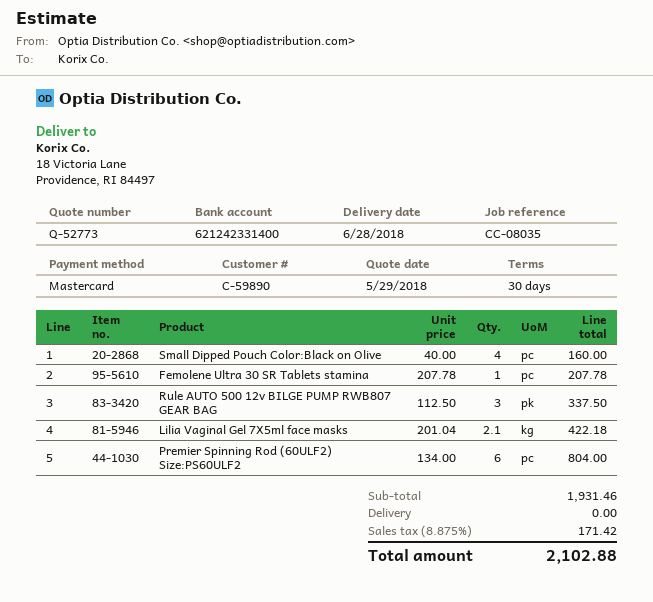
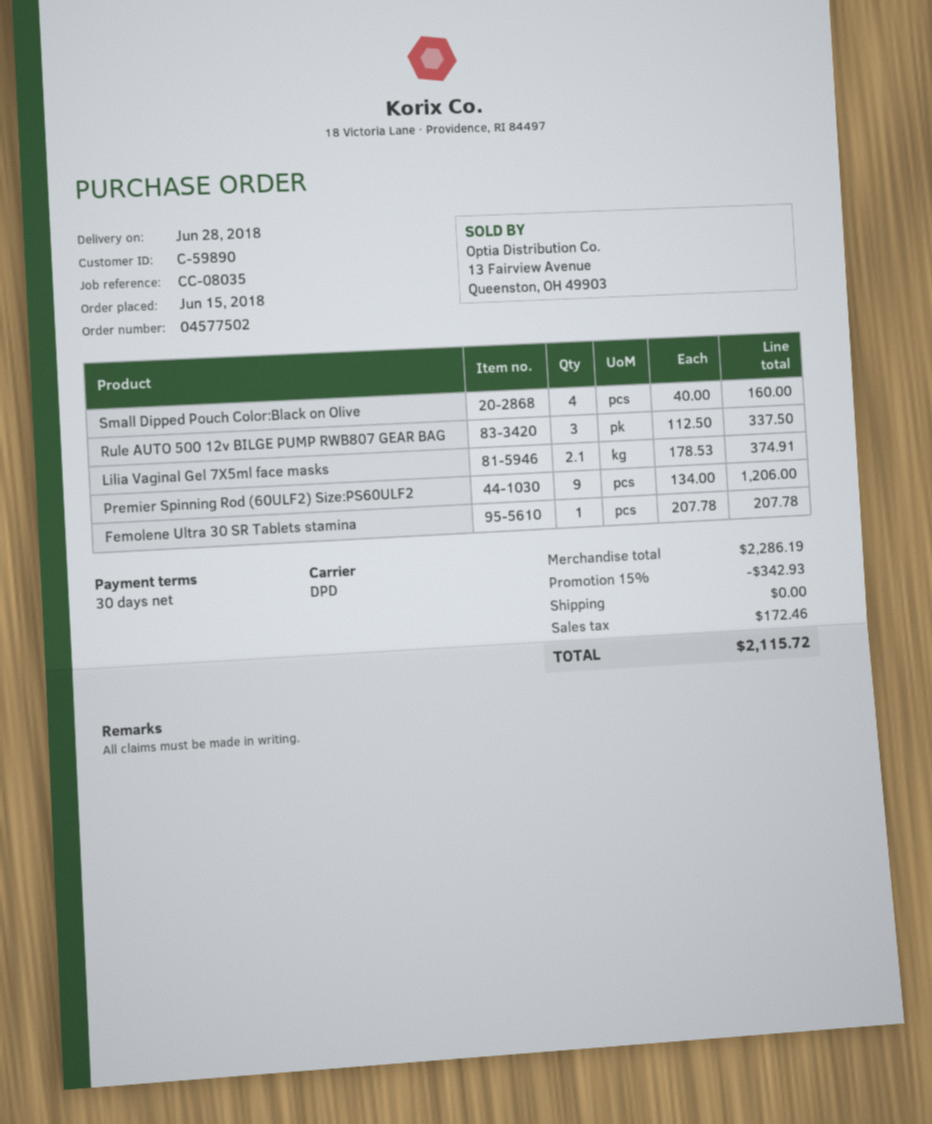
Lilia Vaginal Gel 7X5ml face masks: 2.1 x 201.04 = 422.18 -> 2.1 x 178.53 = 374.91
Premier Spinning Rod (60ULF2) Size:PS60ULF2: 6 x 134.00 = 804.00 -> 9 x 134.00 = 1206.00
subtotal: 1931.46 -> 2286.19
discount: none -> 15% = 342.93
tax: 171.42 -> 172.46
total: 2102.88 -> 2115.72

